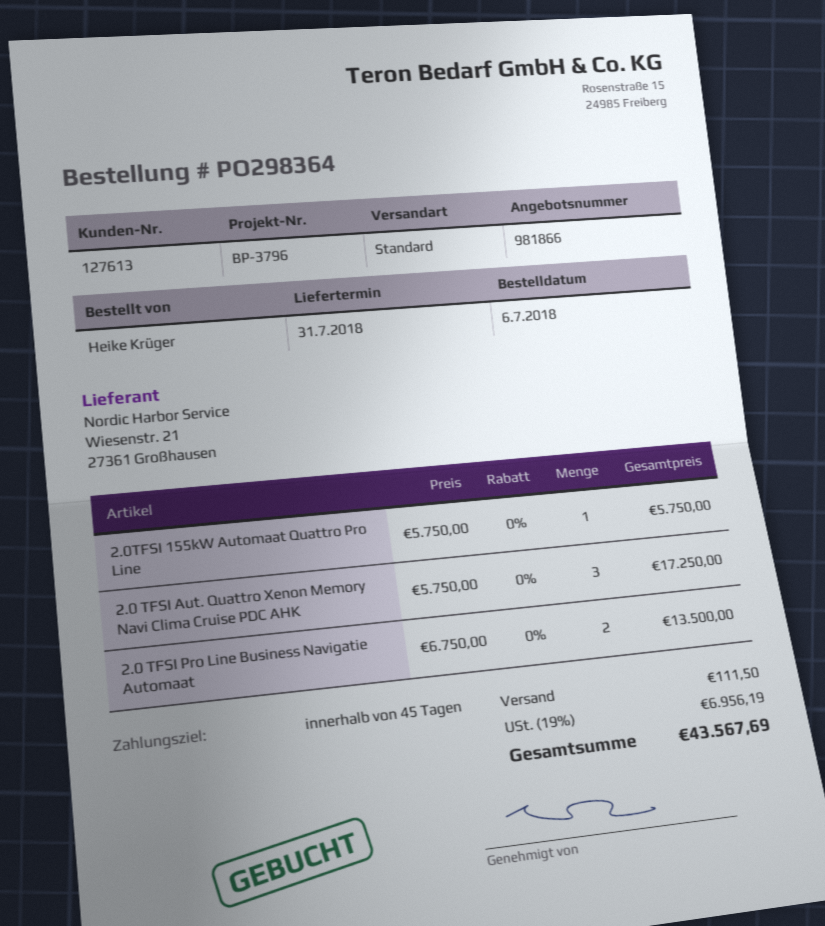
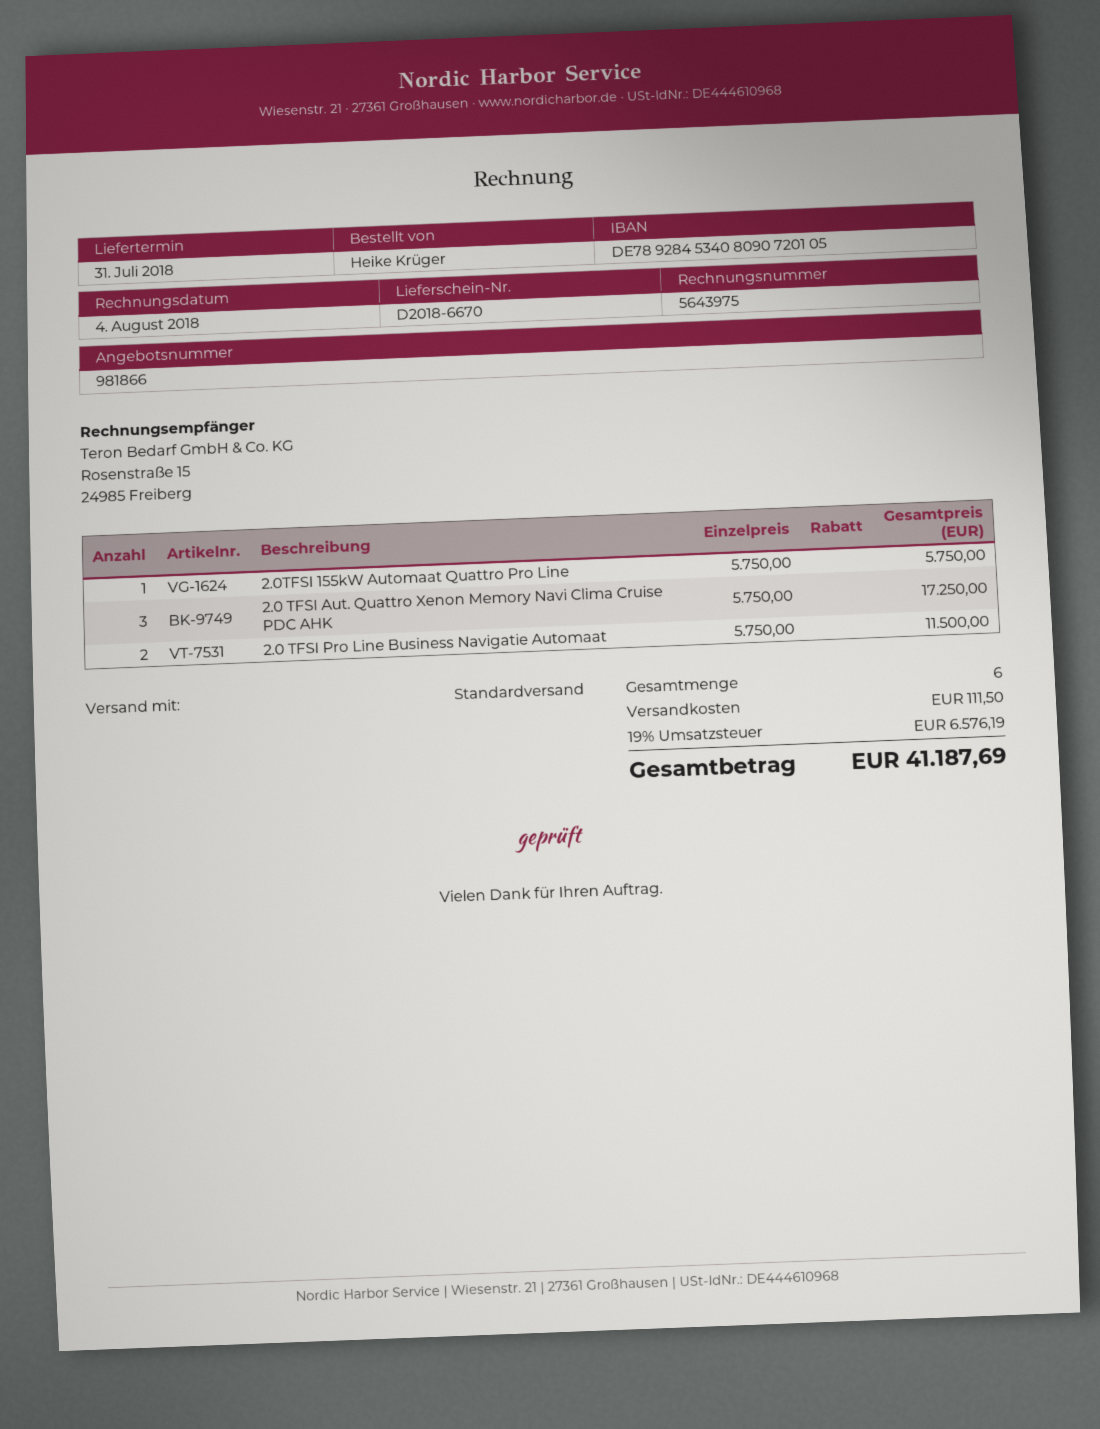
2.0 TFSI Pro Line Business Navigatie Automaat: 2 x 6750.00 = 13500.00 -> 2 x 5750.00 = 11500.00
tax: 19% = 6956.19 -> 19% = 6576.19
total: 43567.69 -> 41187.69

